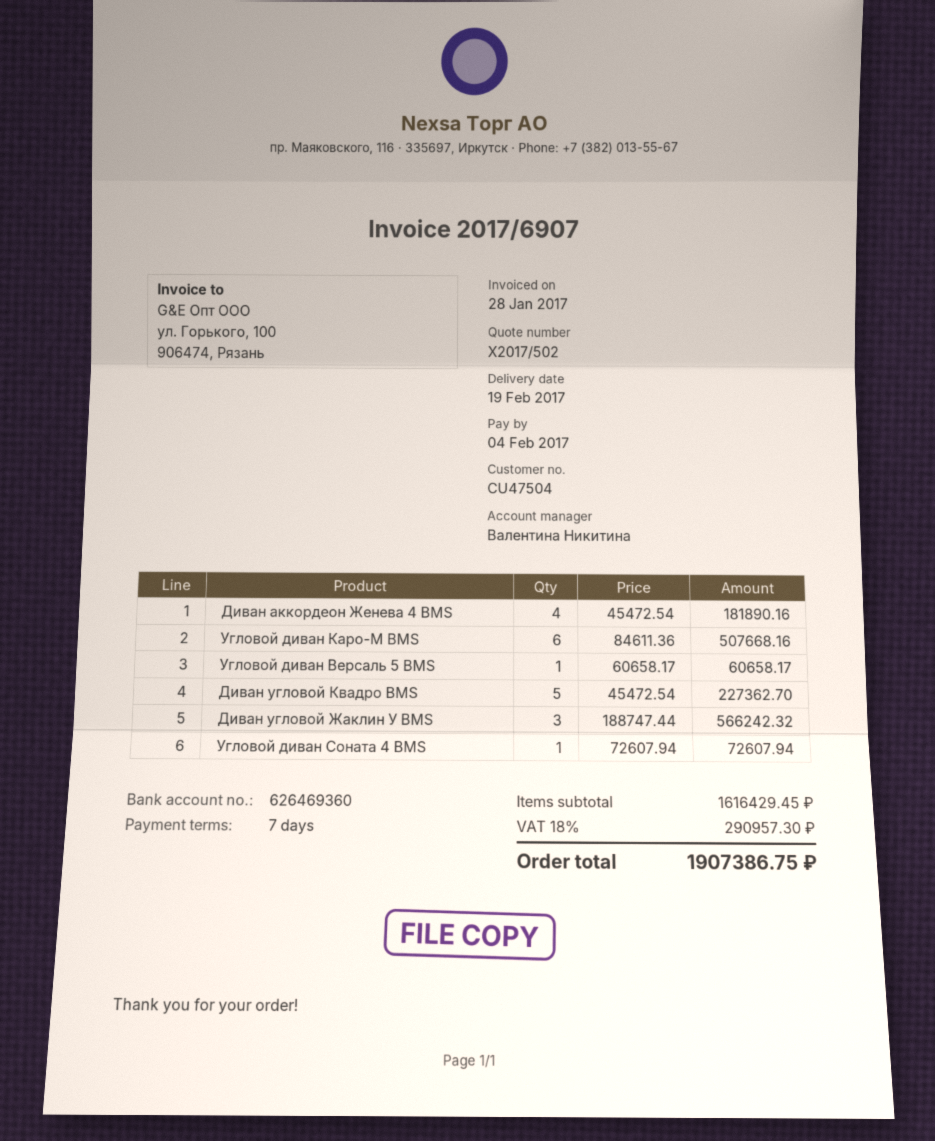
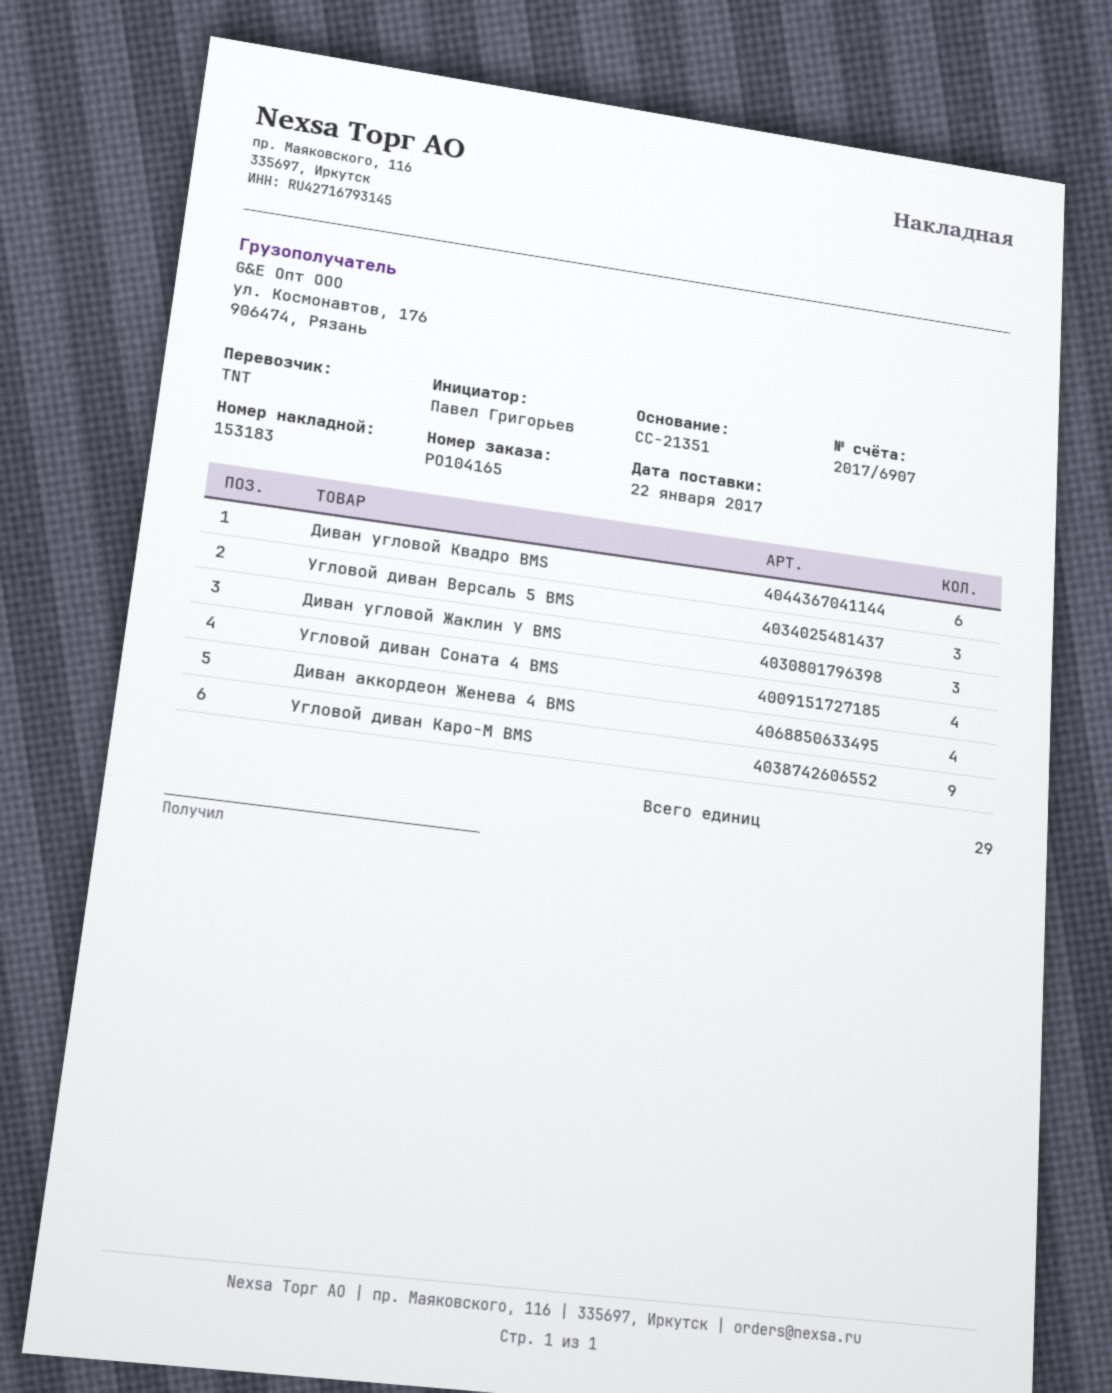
delivery date: 2017-02-19 -> 2017-01-22
Угловой диван Каро-М BMS: 6 -> 9
Угловой диван Версаль 5 BMS: 1 -> 3
Диван угловой Квадро BMS: 5 -> 6
Угловой диван Соната 4 BMS: 1 -> 4

